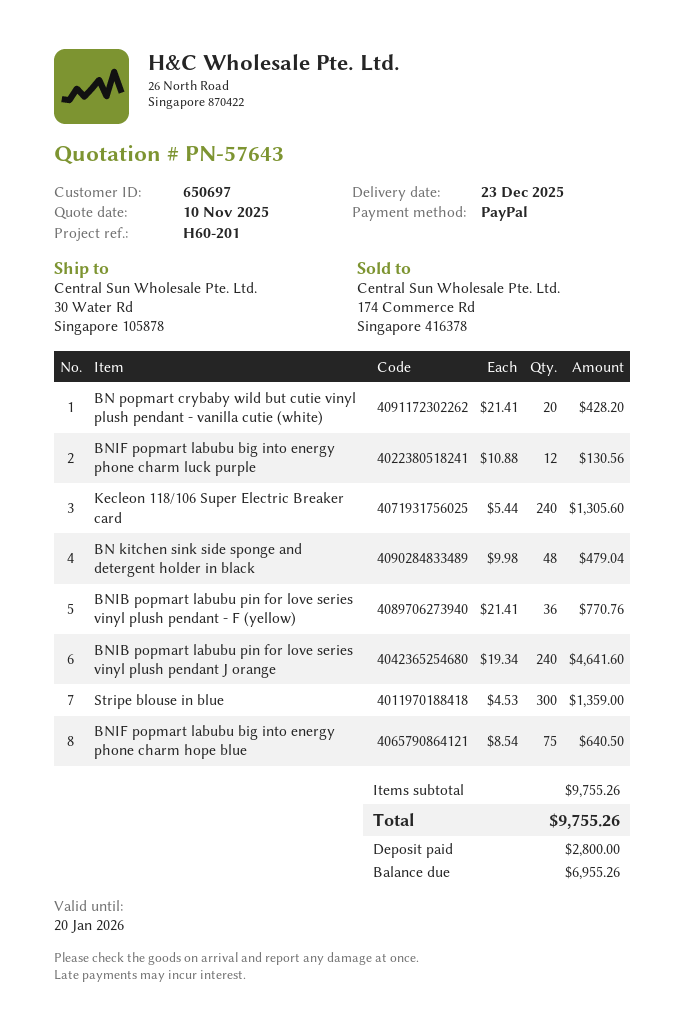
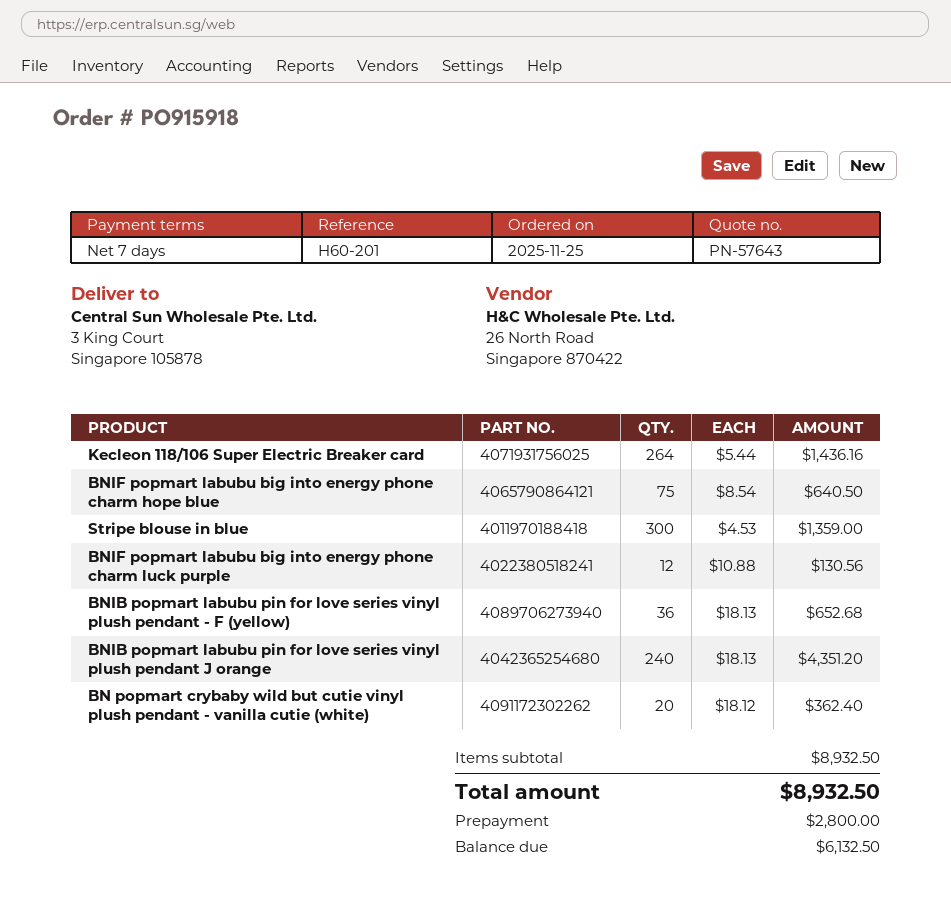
ship to: 30 Water Rd, Singapore 105878 -> 3 King Court, Singapore 105878
BN popmart crybaby wild but cutie vinyl plush pendant - vanilla cutie (white): 20 x 21.41 = 428.20 -> 20 x 18.12 = 362.40
Kecleon 118/106 Super Electric Breaker card: 240 x 5.44 = 1305.60 -> 264 x 5.44 = 1436.16
BN kitchen sink side sponge and detergent holder in black: 48 x 9.98 = 479.04 -> none
BNIB popmart labubu pin for love series vinyl plush pendant - F (yellow): 36 x 21.41 = 770.76 -> 36 x 18.13 = 652.68
BNIB popmart labubu pin for love series vinyl plush pendant J orange: 240 x 19.34 = 4641.60 -> 240 x 18.13 = 4351.20
subtotal: 9755.26 -> 8932.50
total: 9755.26 -> 8932.50
balance: 6955.26 -> 6132.50

